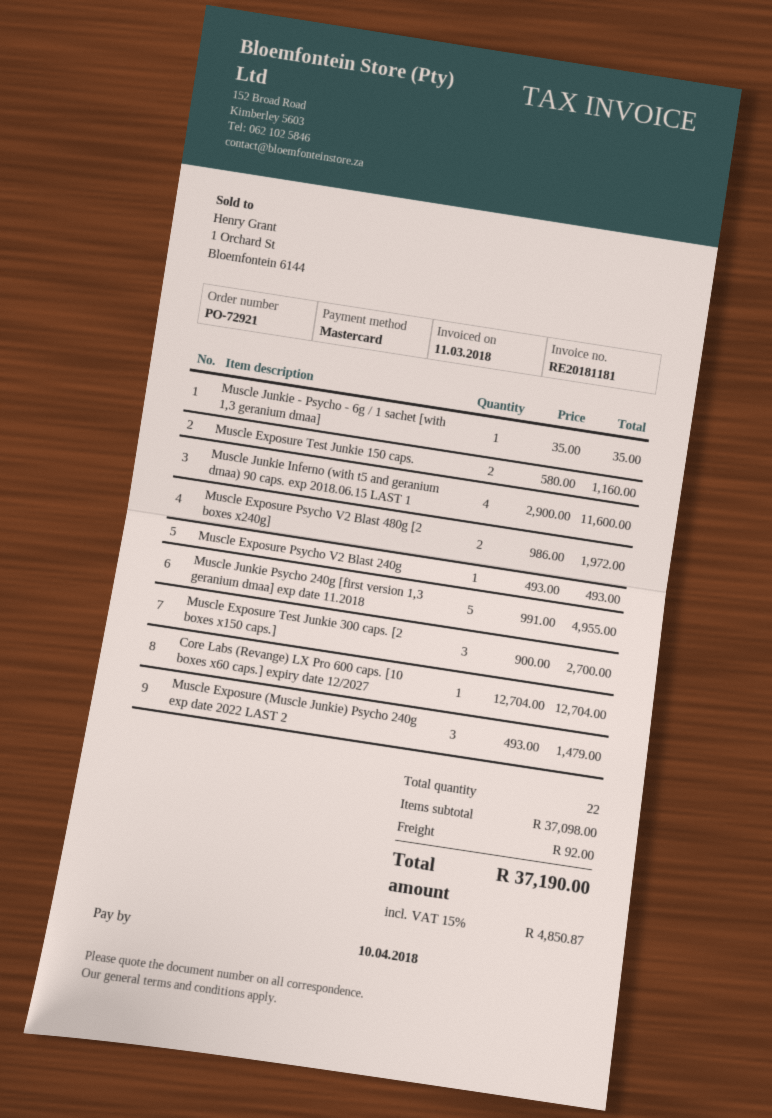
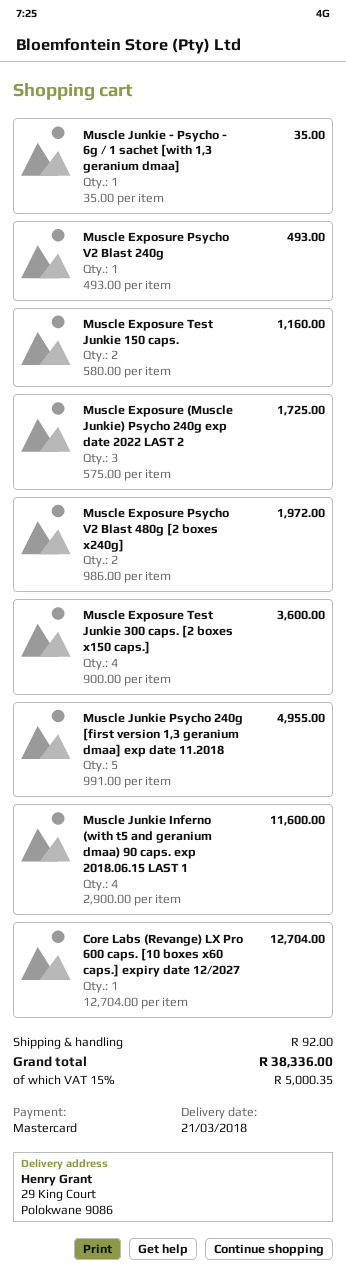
Muscle Exposure Test Junkie 300 caps. [2 boxes x150 caps.]: 3 x 900.00 = 2700.00 -> 4 x 900.00 = 3600.00
Muscle Exposure (Muscle Junkie) Psycho 240g exp date 2022 LAST 2: 3 x 493.00 = 1479.00 -> 3 x 575.00 = 1725.00
tax: 15% = 4850.87 -> 15% = 5000.35
total: 37190.00 -> 38336.00

